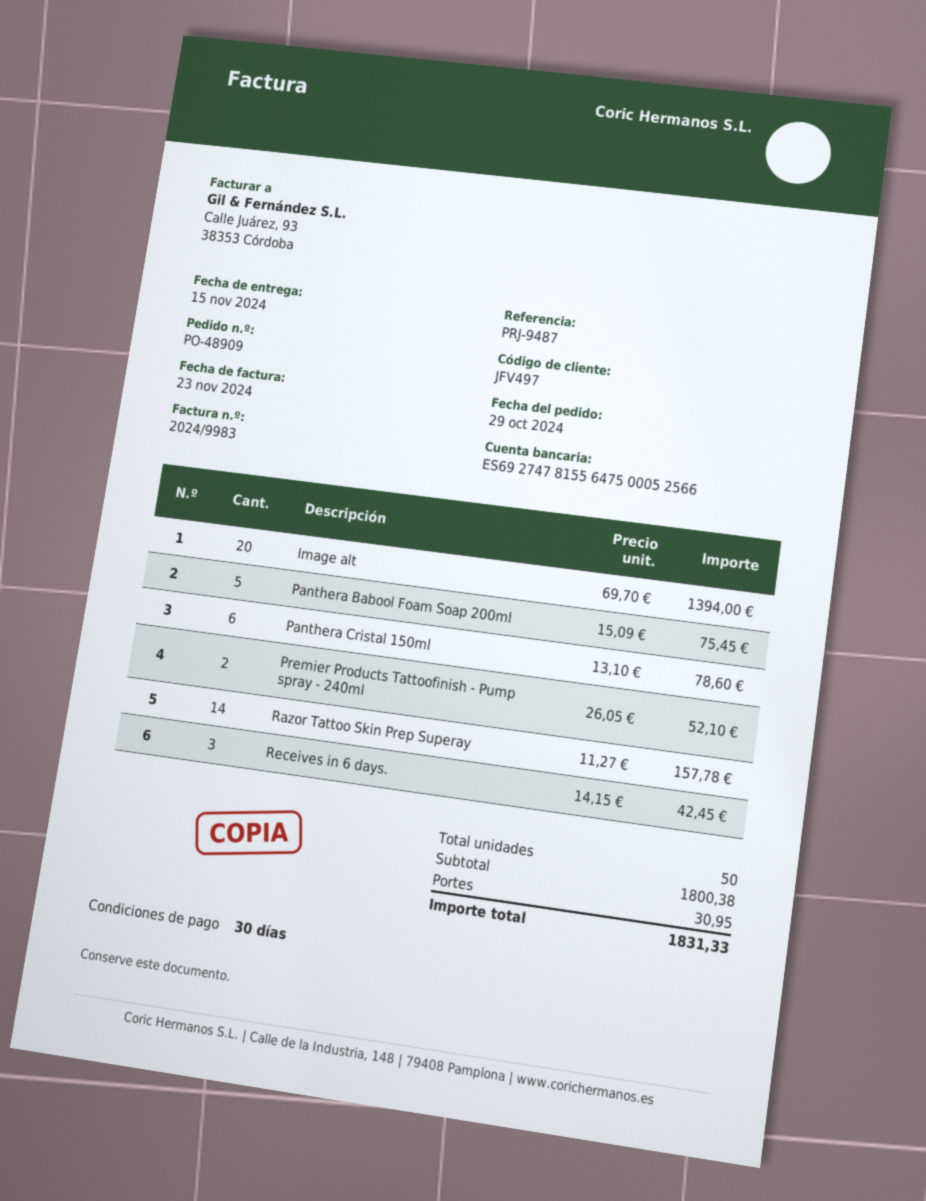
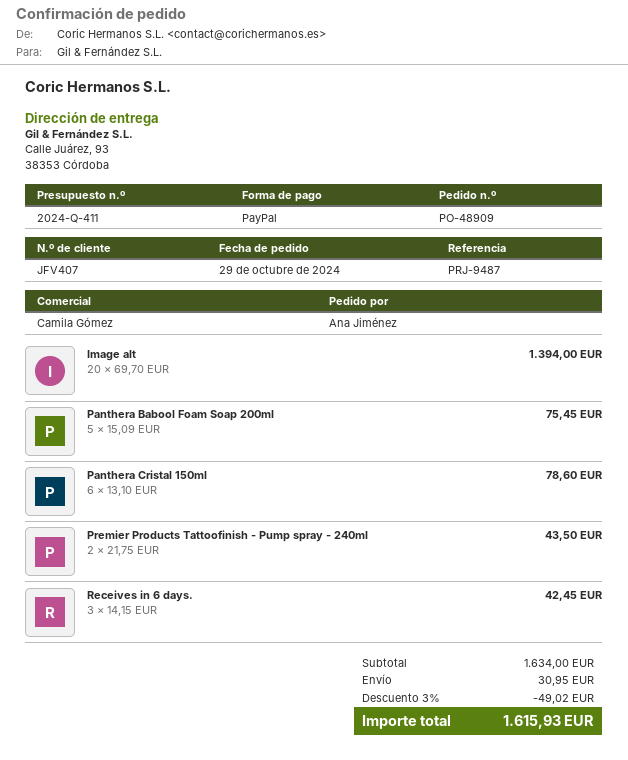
customer number: JFV497 -> JFV407
Premier Products Tattoofinish - Pump spray - 240ml: 2 x 26.05 = 52.10 -> 2 x 21.75 = 43.50
Razor Tattoo Skin Prep Superay: 14 x 11.27 = 157.78 -> none
subtotal: 1800.38 -> 1634.00
discount: none -> 3% = 49.02
total: 1831.33 -> 1615.93

